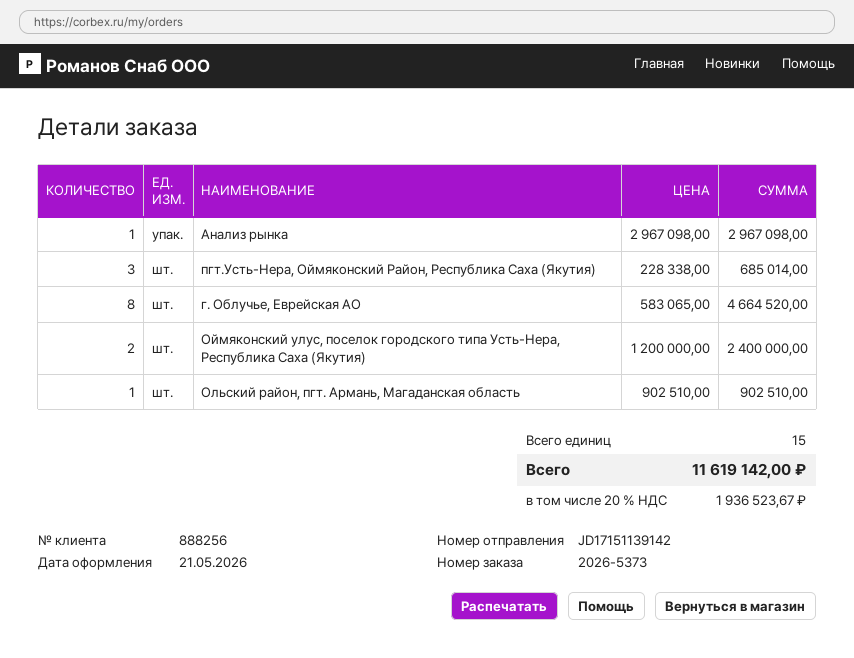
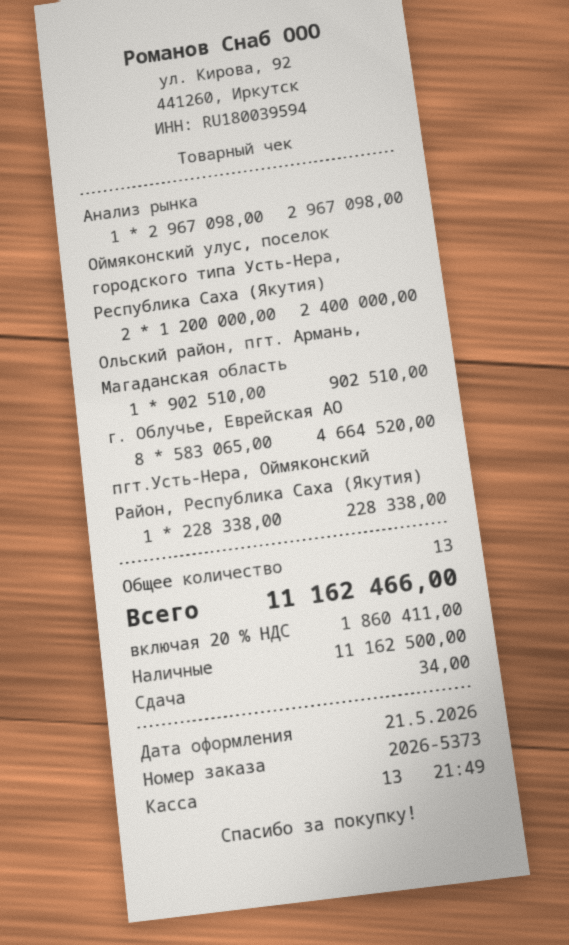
пгт.Усть-Нера, Оймяконский Район, Республика Саха (Якутия): 3 x 228338.00 = 685014.00 -> 1 x 228338.00 = 228338.00
total quantity: 15 -> 13
tax: 20% = 1936523.67 -> 20% = 1860411.00
total: 11619142.00 -> 11162466.00

